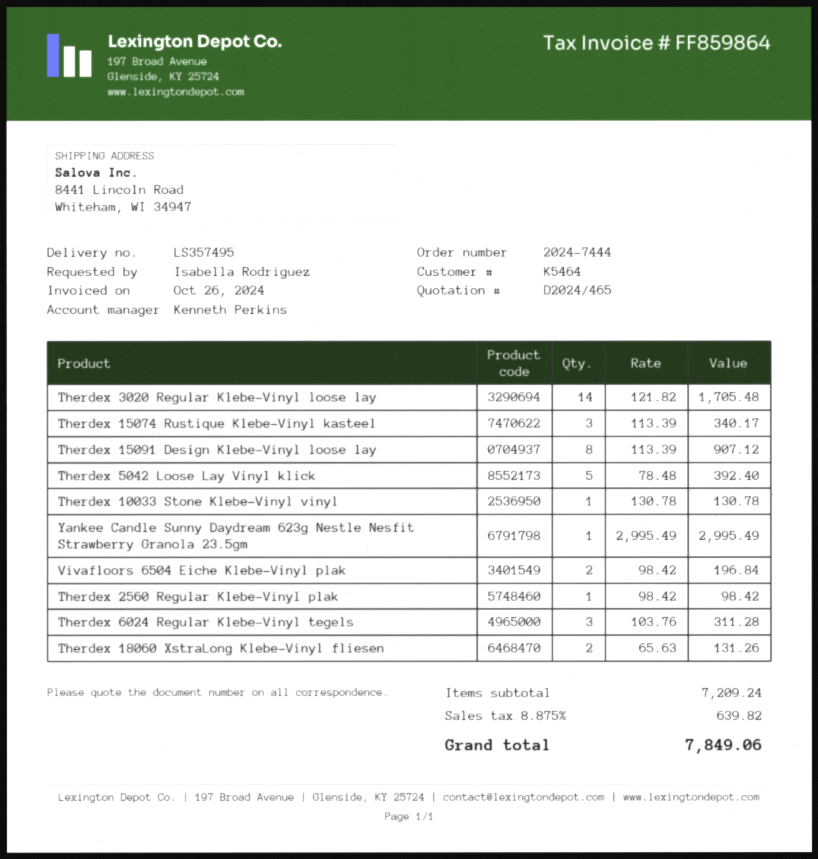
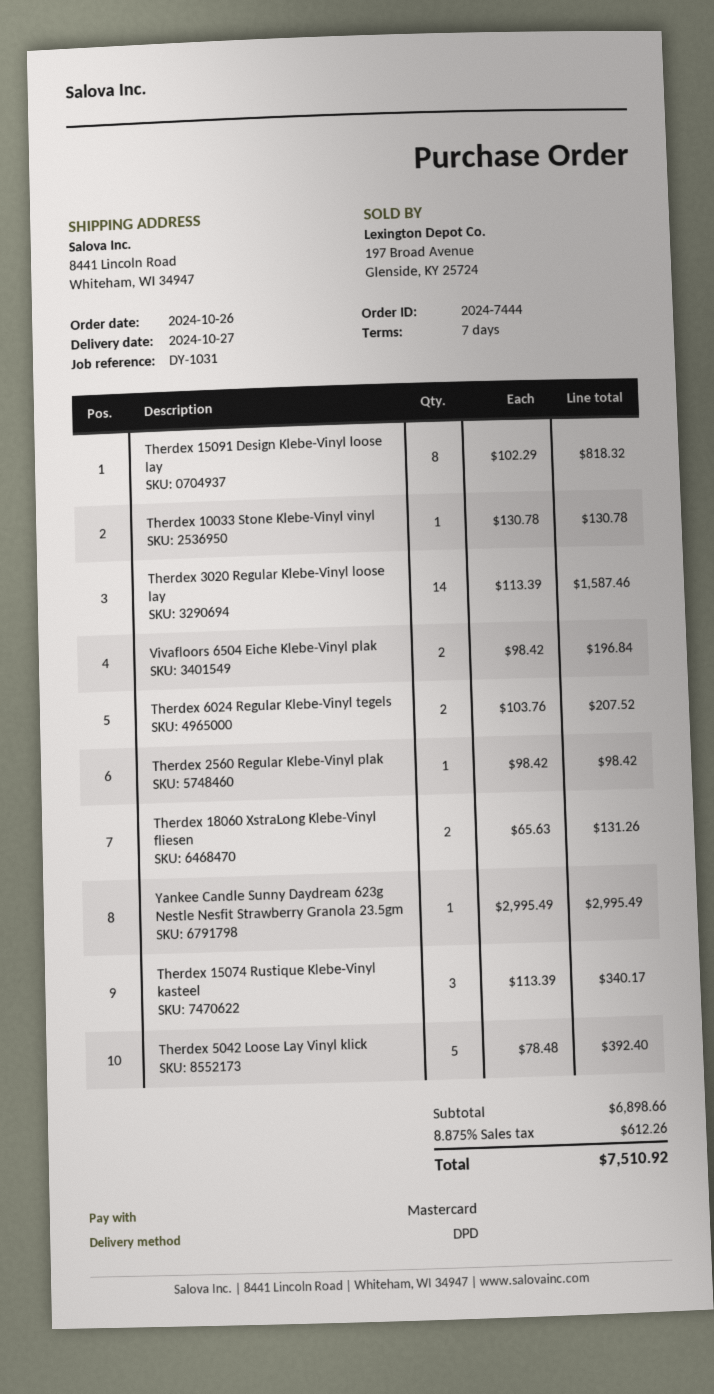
Therdex 3020 Regular Klebe-Vinyl loose lay: 14 x 121.82 = 1705.48 -> 14 x 113.39 = 1587.46
Therdex 15091 Design Klebe-Vinyl loose lay: 8 x 113.39 = 907.12 -> 8 x 102.29 = 818.32
Therdex 6024 Regular Klebe-Vinyl tegels: 3 x 103.76 = 311.28 -> 2 x 103.76 = 207.52
subtotal: 7209.24 -> 6898.66
tax: 8.875% = 639.82 -> 8.875% = 612.26
total: 7849.06 -> 7510.92

